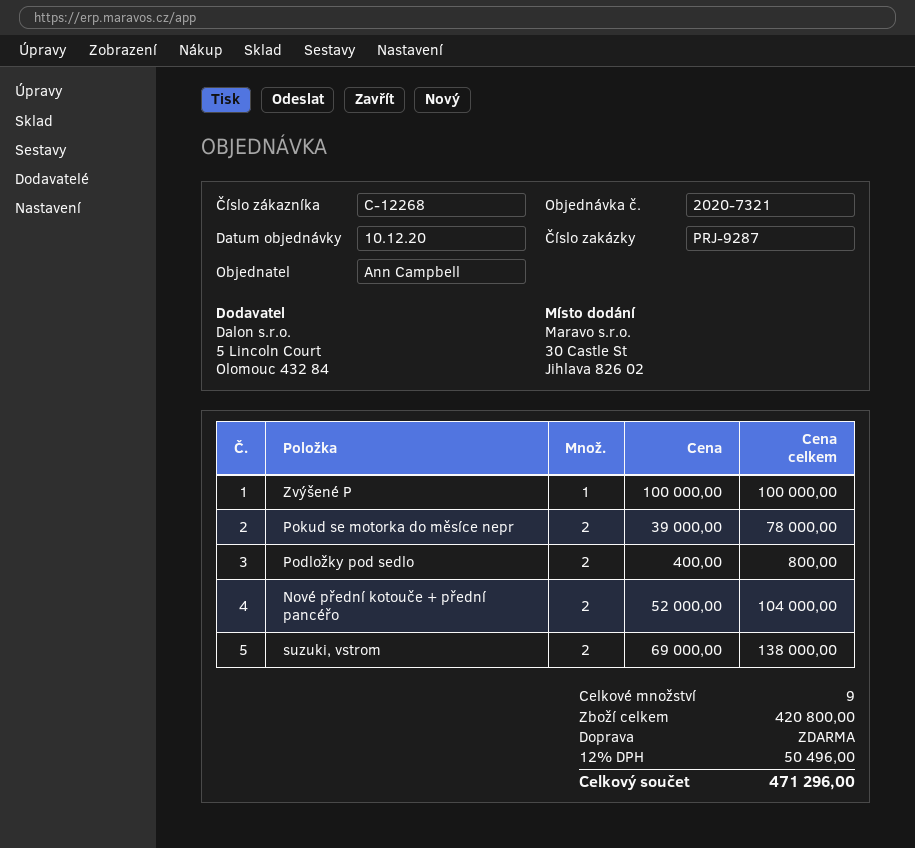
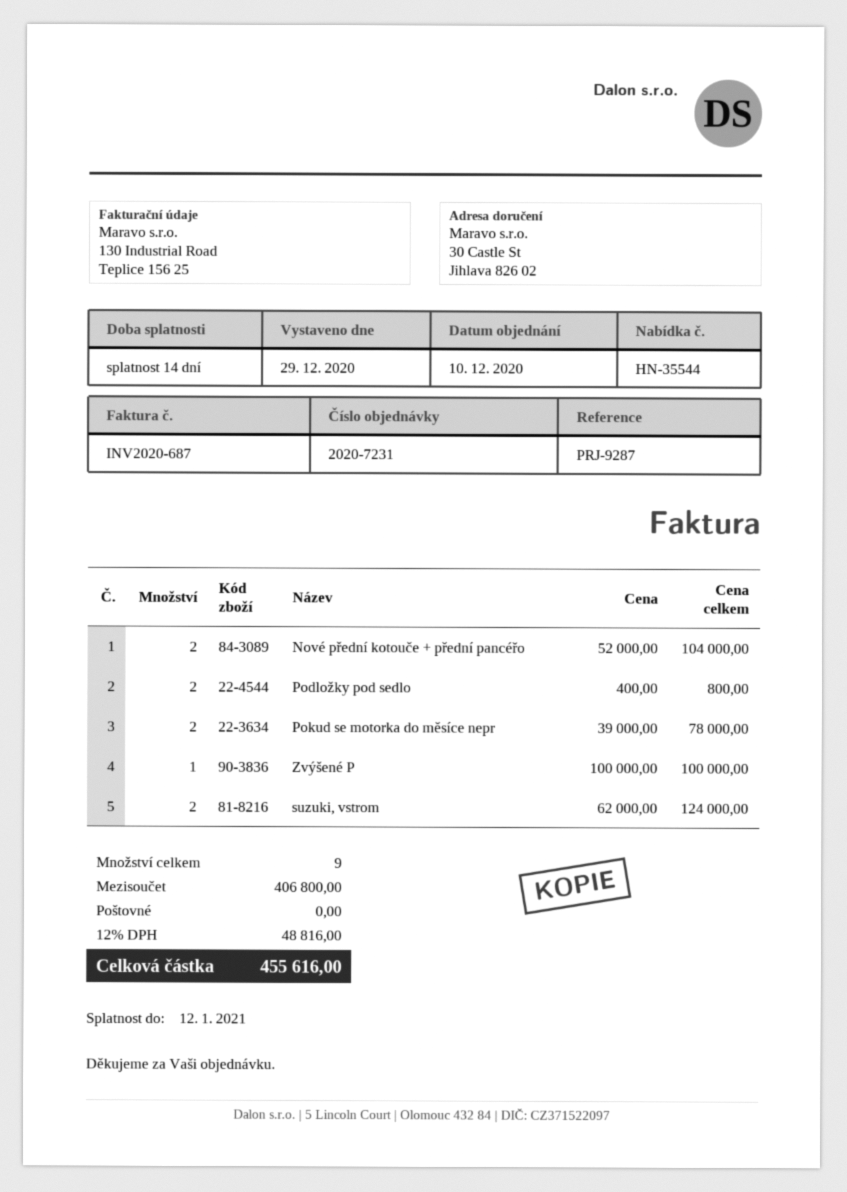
order number: 2020-7321 -> 2020-7231
suzuki, vstrom: 2 x 69000.00 = 138000.00 -> 2 x 62000.00 = 124000.00
subtotal: 420800.00 -> 406800.00
tax: 12% = 50496.00 -> 12% = 48816.00
total: 471296.00 -> 455616.00

